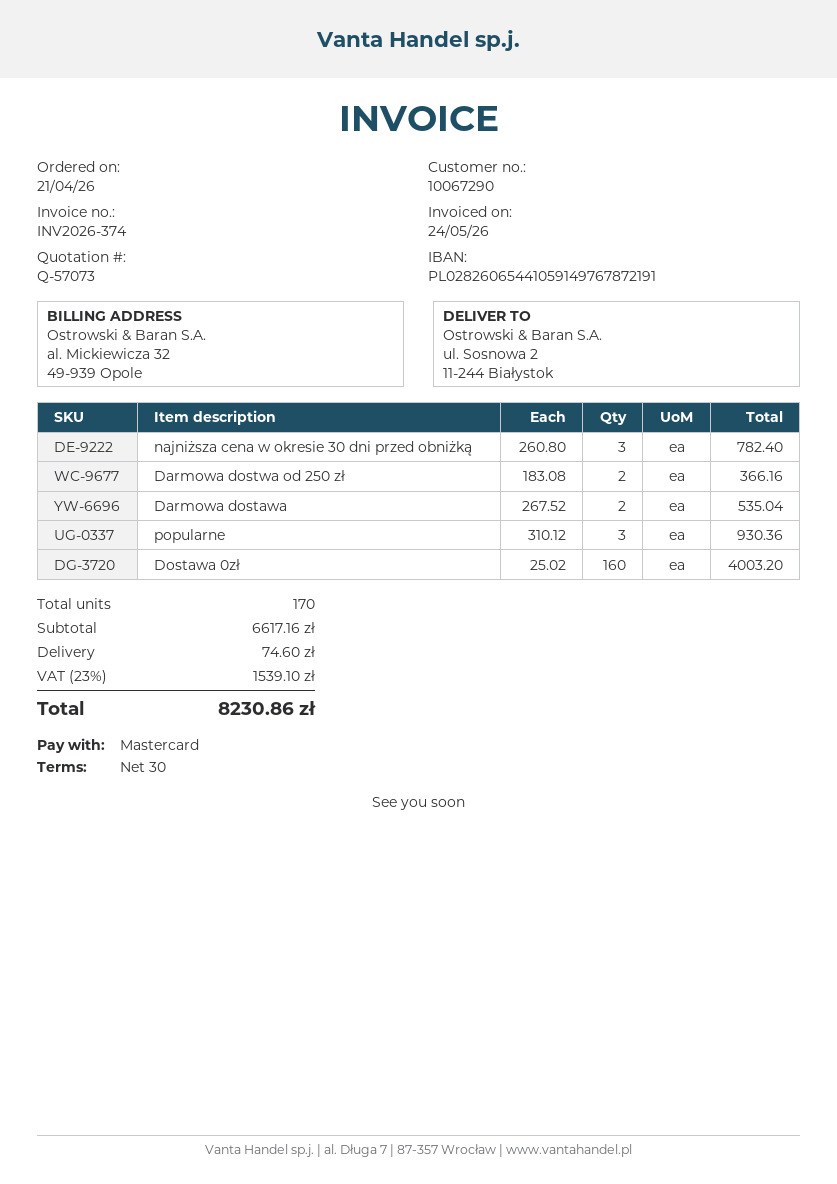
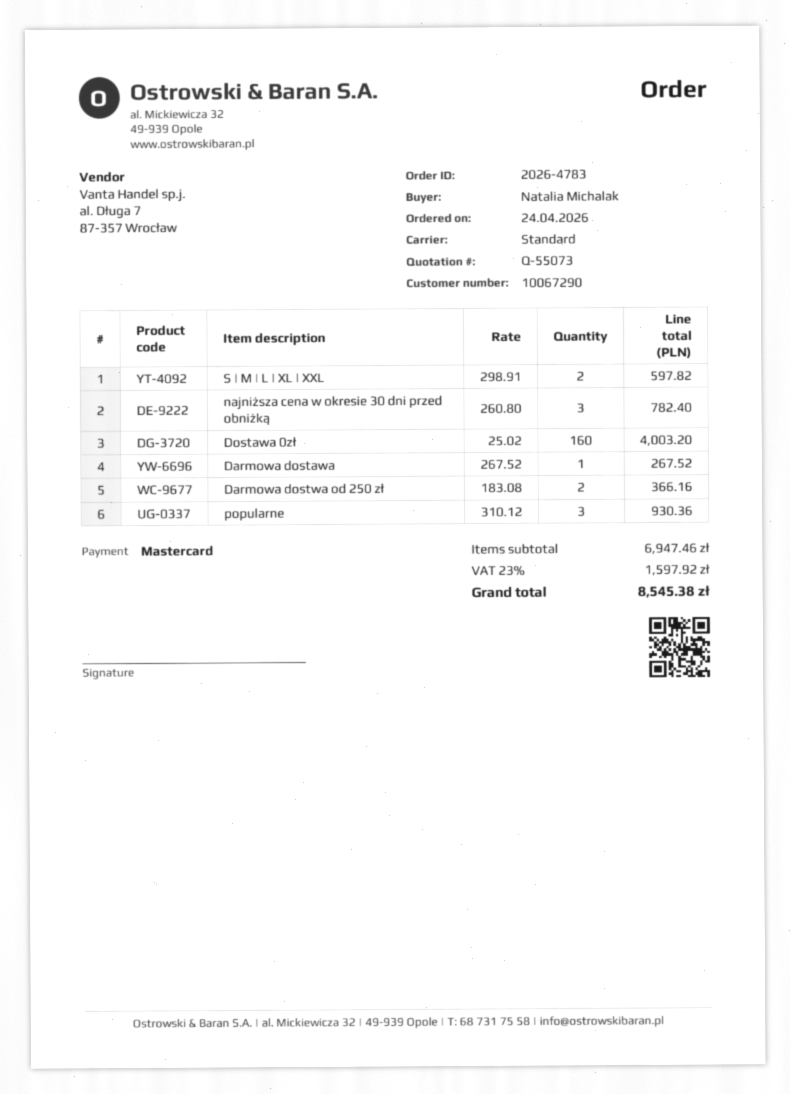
quote number: Q-57073 -> Q-55073
order date: 2026-04-21 -> 2026-04-24
Darmowa dostawa: 2 x 267.52 = 535.04 -> 1 x 267.52 = 267.52
S | M | L | XL | XXL: none -> 2 x 298.91 = 597.82
subtotal: 6617.16 -> 6947.46
shipping: 74.60 -> none
tax: 23% = 1539.10 -> 23% = 1597.92
total: 8230.86 -> 8545.38

